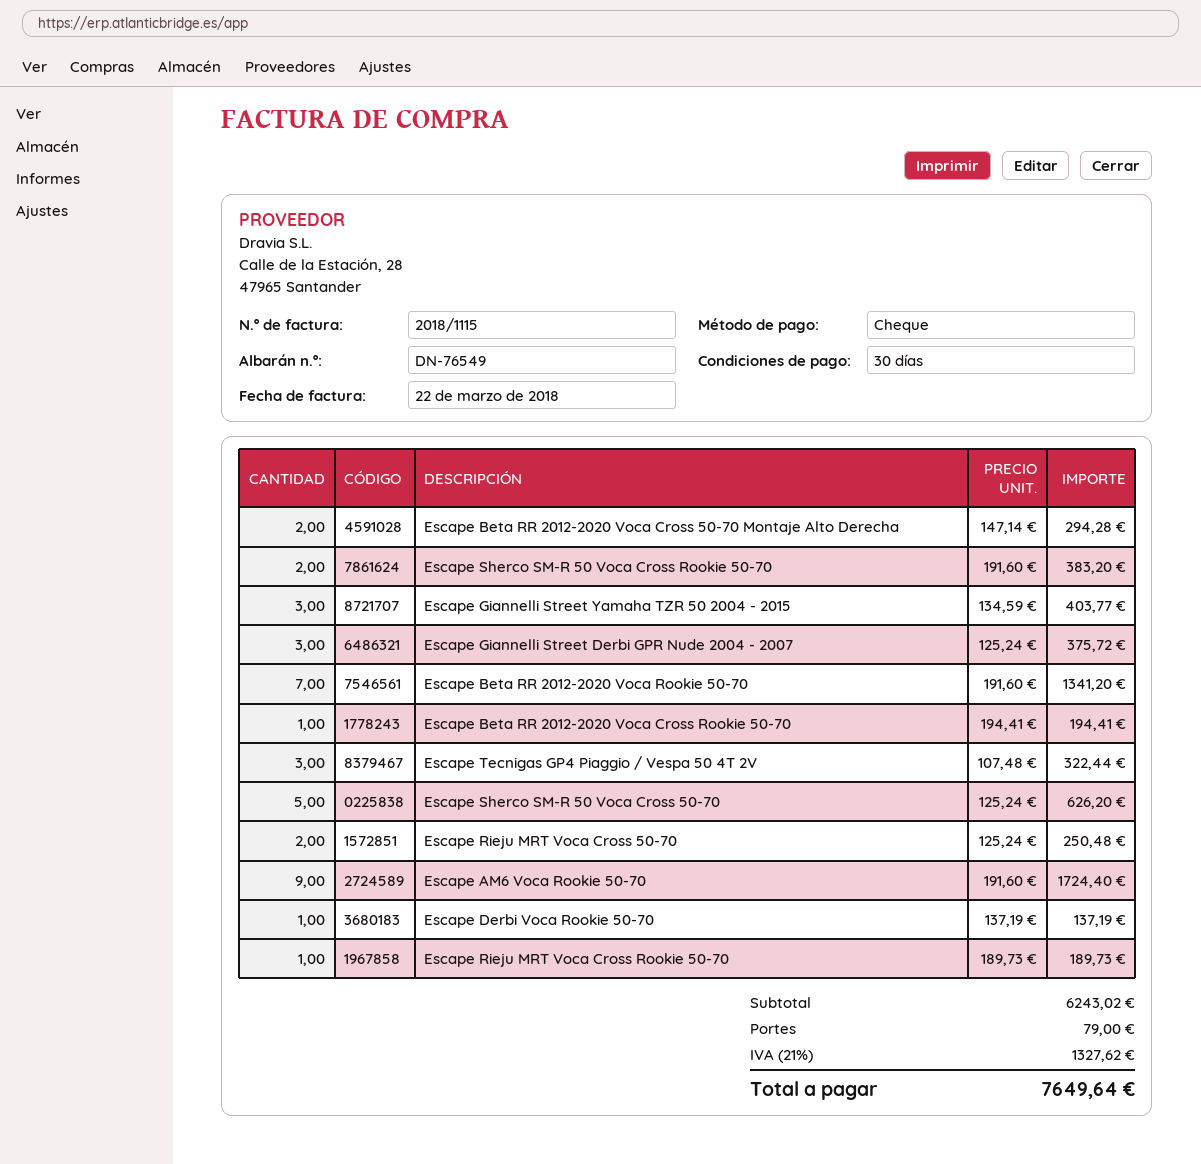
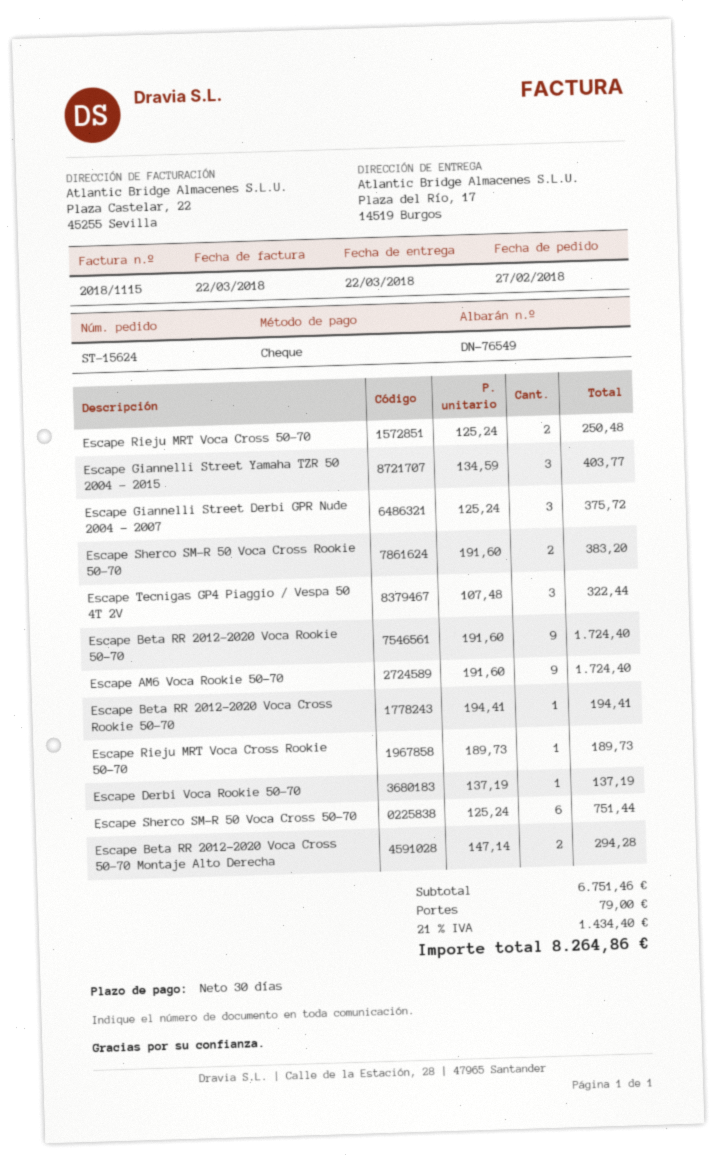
Escape Beta RR 2012-2020 Voca Rookie 50-70: 7 x 191.60 = 1341.20 -> 9 x 191.60 = 1724.40
Escape Sherco SM-R 50 Voca Cross 50-70: 5 x 125.24 = 626.20 -> 6 x 125.24 = 751.44
subtotal: 6243.02 -> 6751.46
tax: 21% = 1327.62 -> 21% = 1434.40
total: 7649.64 -> 8264.86

